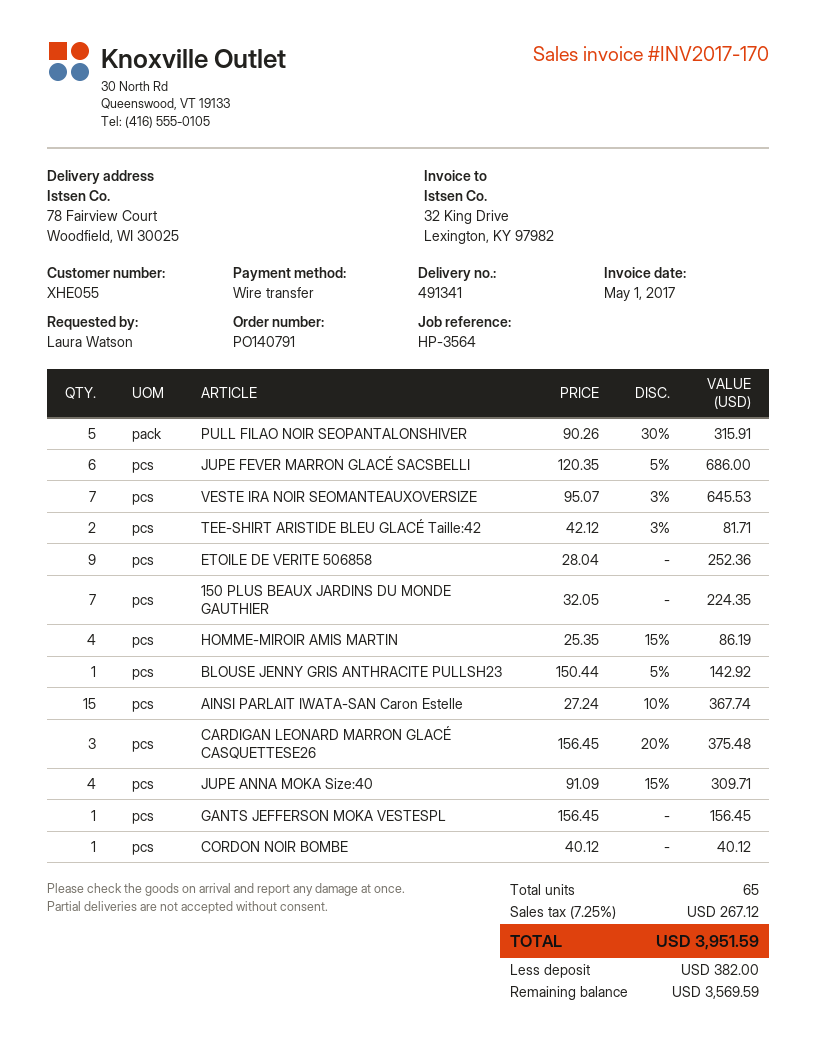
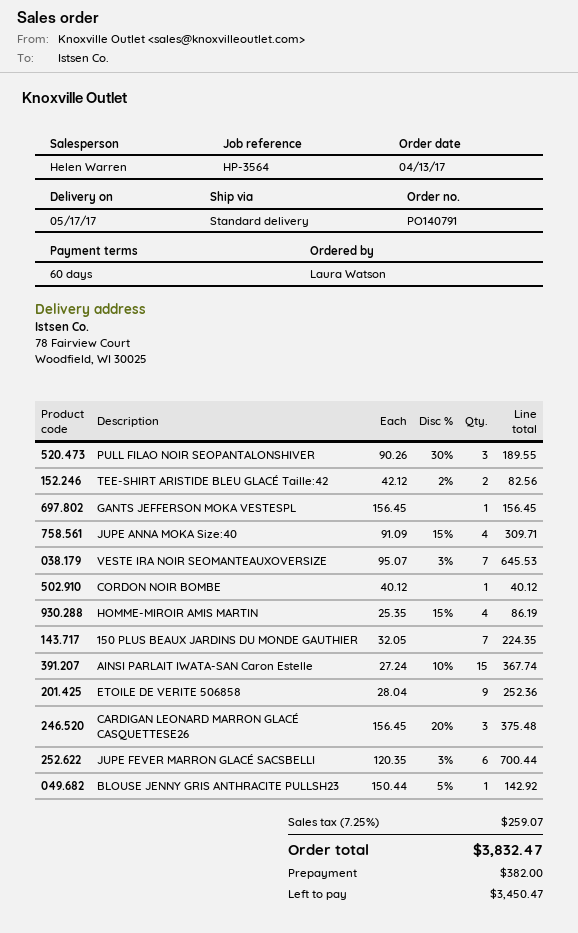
PULL FILAO NOIR SEOPANTALONSHIVER: 5 x 90.26 - 30% = 315.91 -> 3 x 90.26 - 30% = 189.55
JUPE FEVER MARRON GLACÉ SACSBELLI: 6 x 120.35 - 5% = 686.00 -> 6 x 120.35 - 3% = 700.44
TEE-SHIRT ARISTIDE BLEU GLACÉ Taille:42: 2 x 42.12 - 3% = 81.71 -> 2 x 42.12 - 2% = 82.56
tax: 7.25% = 267.12 -> 7.25% = 259.07
total: 3951.59 -> 3832.47
balance: 3569.59 -> 3450.47

